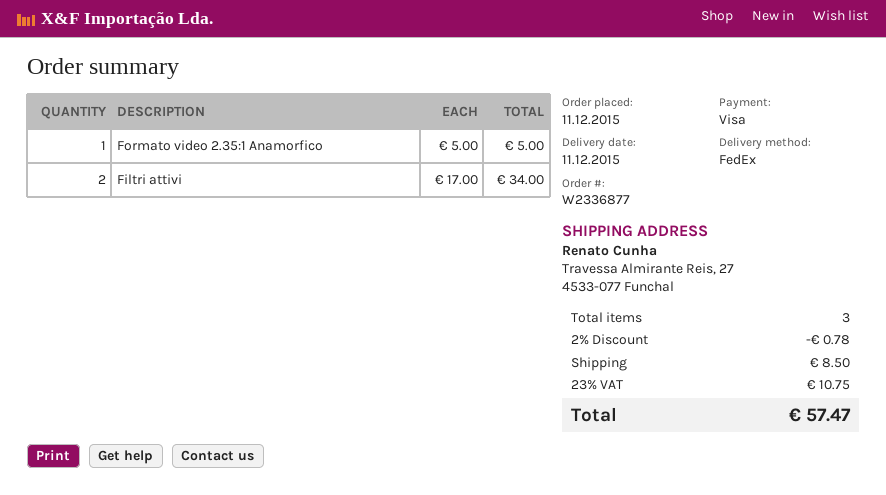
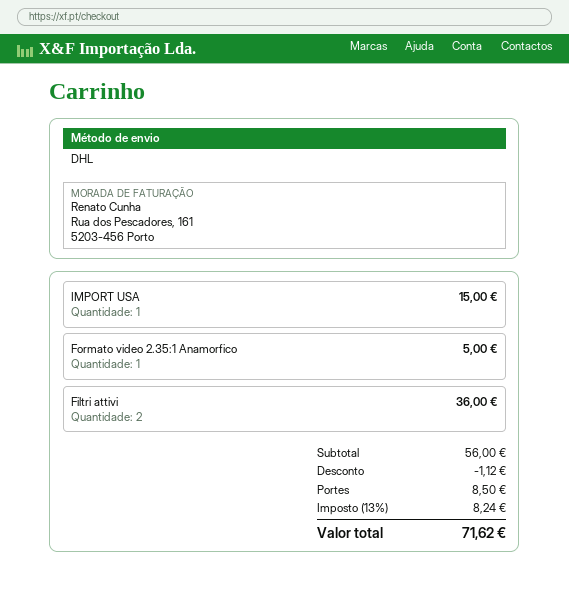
shipping method: FedEx -> DHL
Filtri attivi: 2 for 34.00 -> 2 for 36.00
IMPORT USA: none -> 1 for 15.00
discount: 0.78 -> 1.12
tax: 23% = 10.75 -> 13% = 8.24
total: 57.47 -> 71.62

